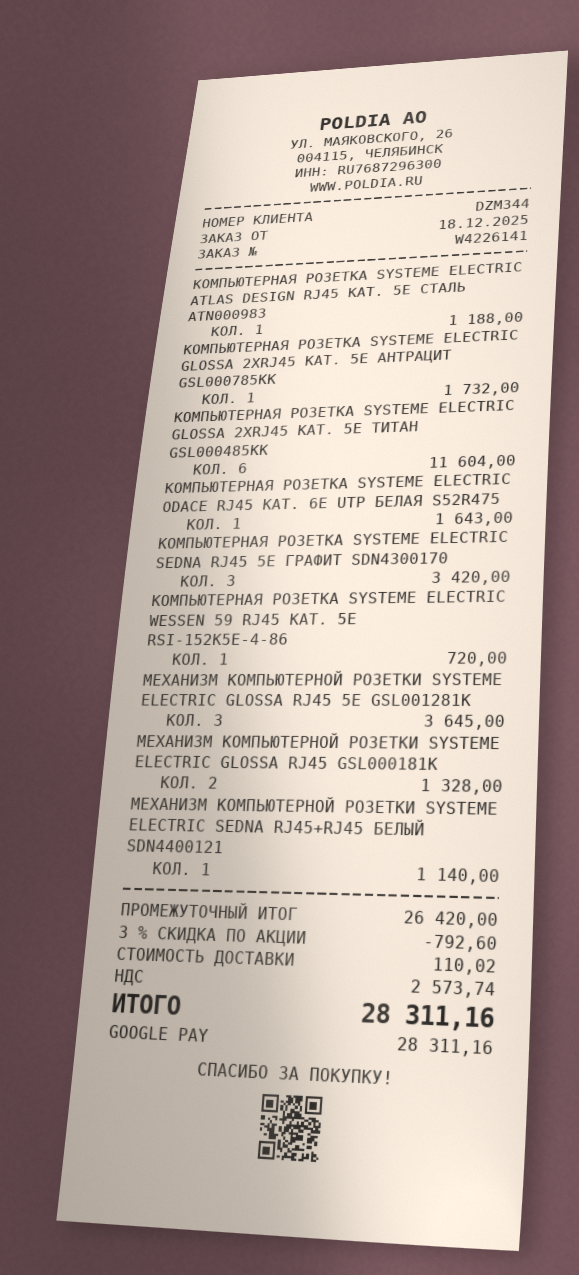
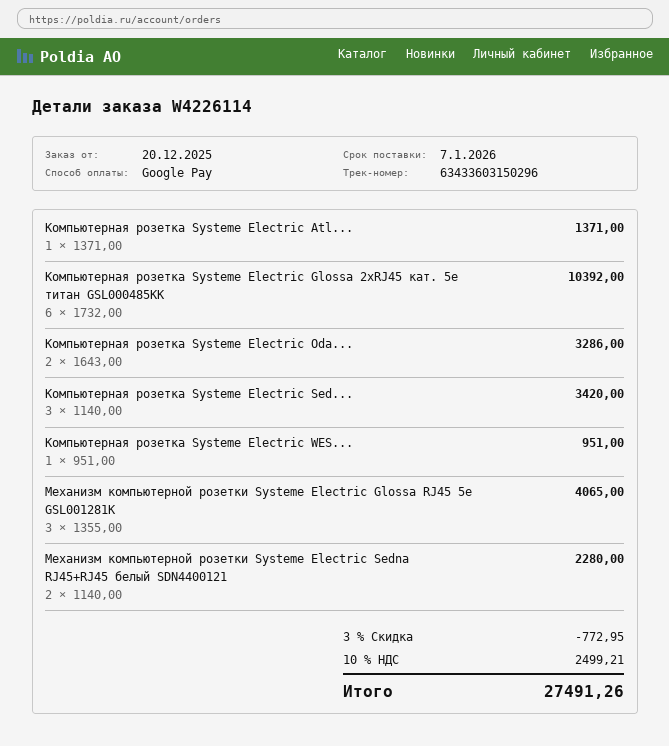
order number: W4226141 -> W4226114
order date: 2025-12-18 -> 2025-12-20
КОМПЬЮТЕРНАЯ РОЗЕТКА SYSTEME ELECTRIC ATLAS DESIGN RJ45 КАТ. 5Е СТАЛЬ ATN000983: 1 for 1188.00 -> 1 for 1371.00
КОМПЬЮТЕРНАЯ РОЗЕТКА SYSTEME ELECTRIC GLOSSA 2XRJ45 КАТ. 5E АНТРАЦИТ GSL000785KK: 1 for 1732.00 -> none
КОМПЬЮТЕРНАЯ РОЗЕТКА SYSTEME ELECTRIC GLOSSA 2XRJ45 КАТ. 5E ТИТАН GSL000485KK: 6 for 11604.00 -> 6 for 10392.00
КОМПЬЮТЕРНАЯ РОЗЕТКА SYSTEME ELECTRIC ODACE RJ45 КАТ. 6E UTP БЕЛАЯ S52R475: 1 for 1643.00 -> 2 for 3286.00
КОМПЬЮТЕРНАЯ РОЗЕТКА SYSTEME ELECTRIC WESSEN 59 RJ45 КАТ. 5E RSI-152K5E-4-86: 1 for 720.00 -> 1 for 951.00
МЕХАНИЗМ КОМПЬЮТЕРНОЙ РОЗЕТКИ SYSTEME ELECTRIC GLOSSA RJ45 5E GSL001281K: 3 for 3645.00 -> 3 for 4065.00
МЕХАНИЗМ КОМПЬЮТЕРНОЙ РОЗЕТКИ SYSTEME ELECTRIC GLOSSA RJ45 GSL000181K: 2 for 1328.00 -> none
МЕХАНИЗМ КОМПЬЮТЕРНОЙ РОЗЕТКИ SYSTEME ELECTRIC SEDNA RJ45+RJ45 БЕЛЫЙ SDN4400121: 1 for 1140.00 -> 2 for 2280.00
discount: 3% = 792.60 -> 3% = 772.95
shipping: 110.02 -> none
tax: 2573.74 -> 2499.21
total: 28311.16 -> 27491.26

